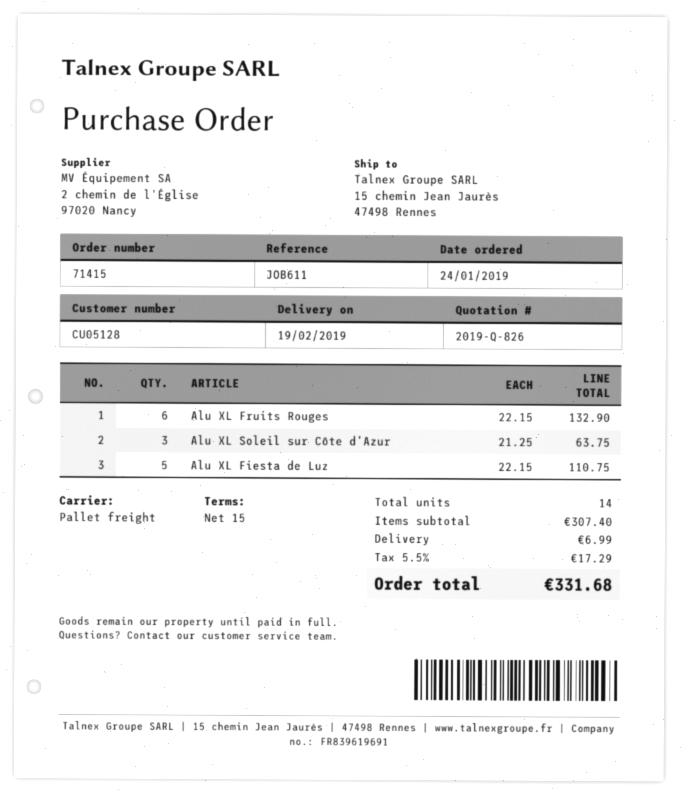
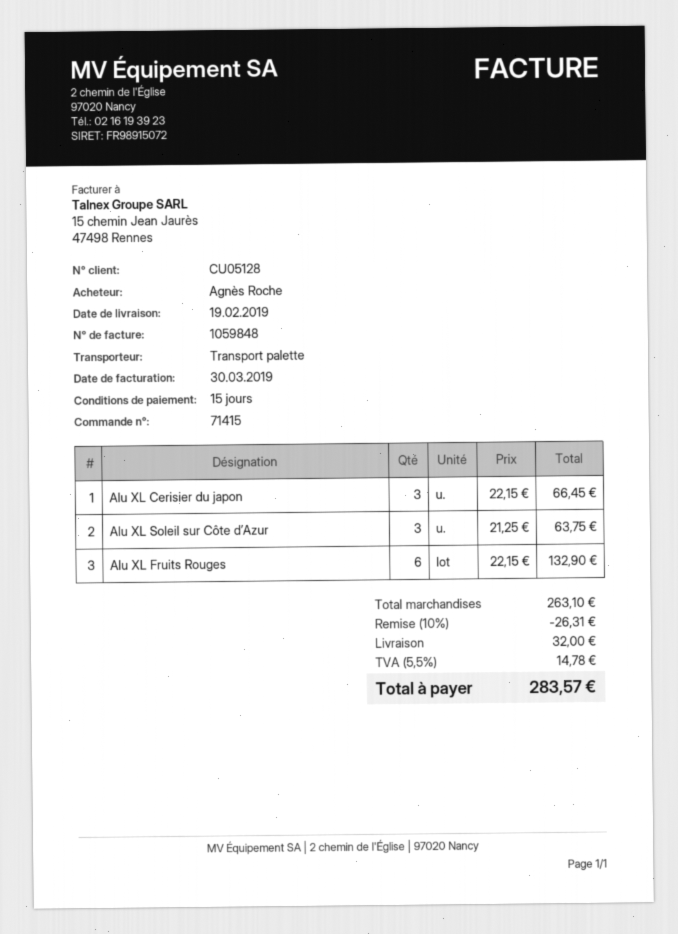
Alu XL Fiesta de Luz: 5 x 22.15 = 110.75 -> none
Alu XL Cerisier du japon: none -> 3 x 22.15 = 66.45
subtotal: 307.40 -> 263.10
discount: none -> 10% = 26.31
shipping: 6.99 -> 32.00
tax: 5.5% = 17.29 -> 5.5% = 14.78
total: 331.68 -> 283.57

